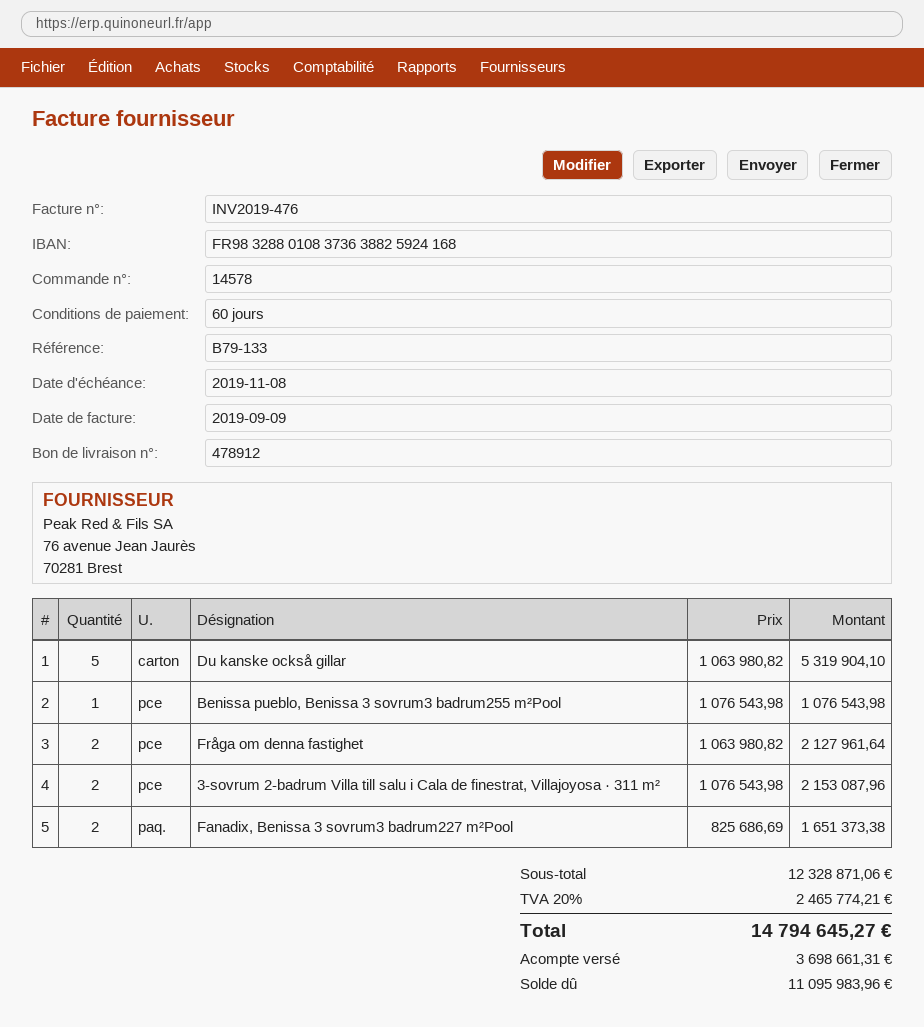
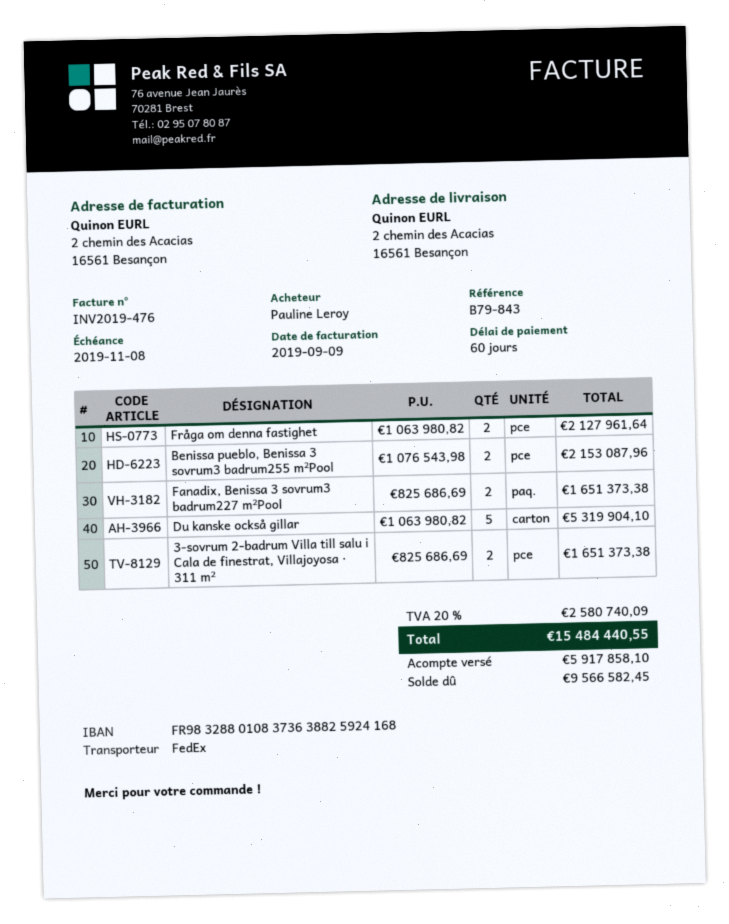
reference: B79-133 -> B79-843
Benissa pueblo, Benissa 3 sovrum3 badrum255 m²Pool: 1 x 1076543.98 = 1076543.98 -> 2 x 1076543.98 = 2153087.96
3-sovrum 2-badrum Villa till salu i Cala de finestrat, Villajoyosa · 311 m²: 2 x 1076543.98 = 2153087.96 -> 2 x 825686.69 = 1651373.38
tax: 20% = 2465774.21 -> 20% = 2580740.09
total: 14794645.27 -> 15484440.55
deposit: 3698661.31 -> 5917858.10
balance: 11095983.96 -> 9566582.45

